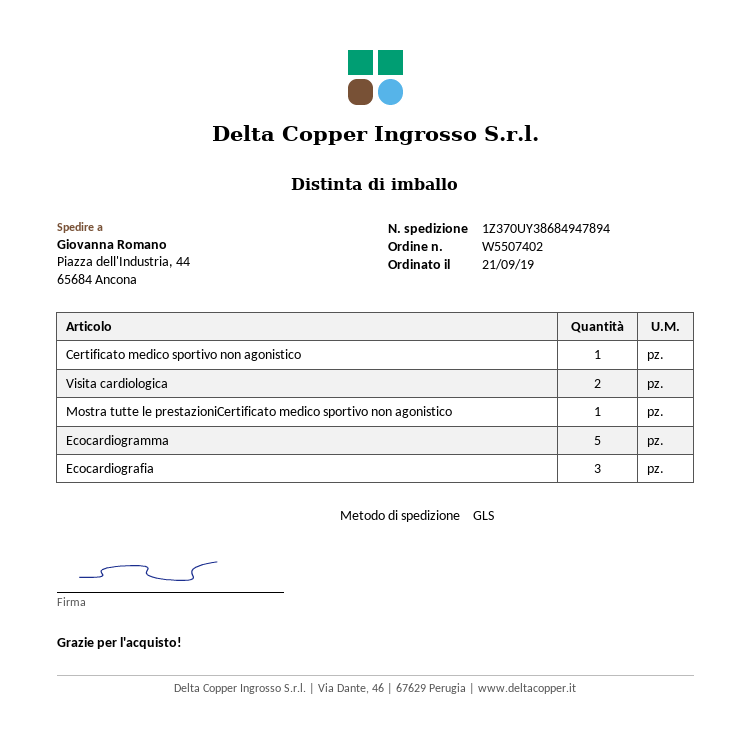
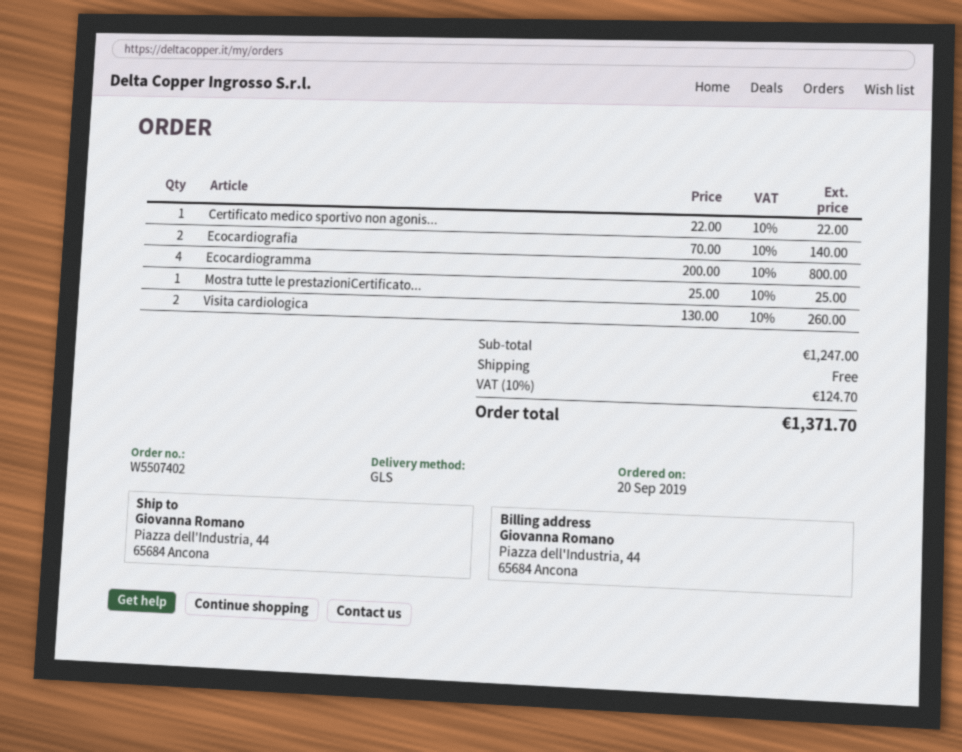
order date: 2019-09-21 -> 2019-09-20
Ecocardiogramma: 5 -> 4
Ecocardiografia: 3 -> 2

